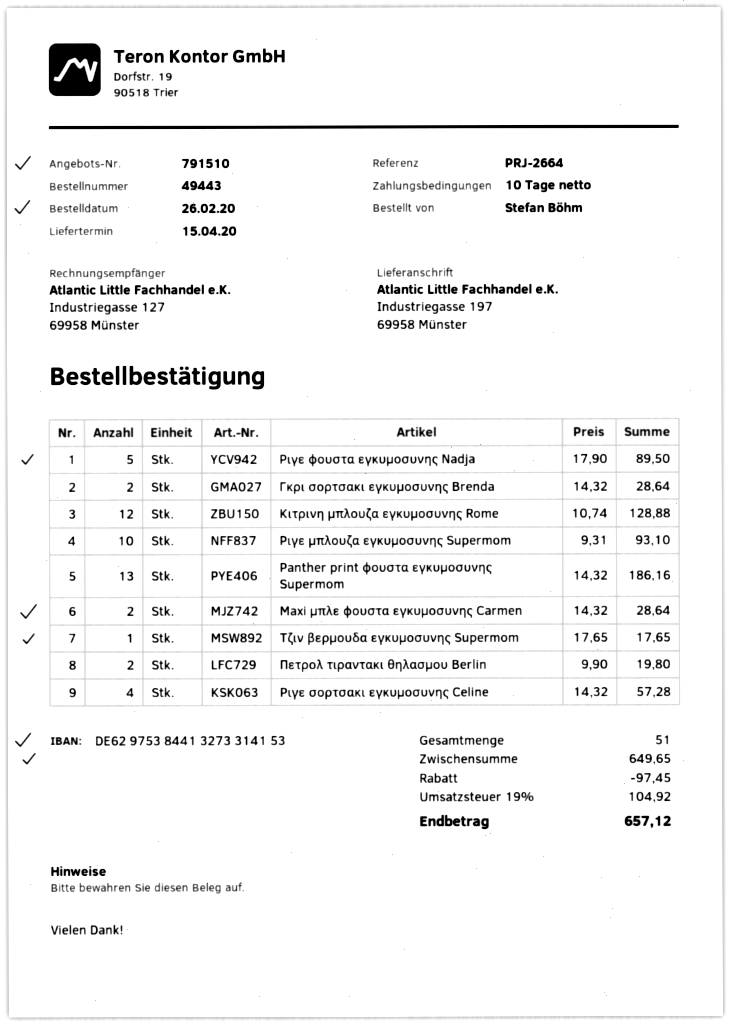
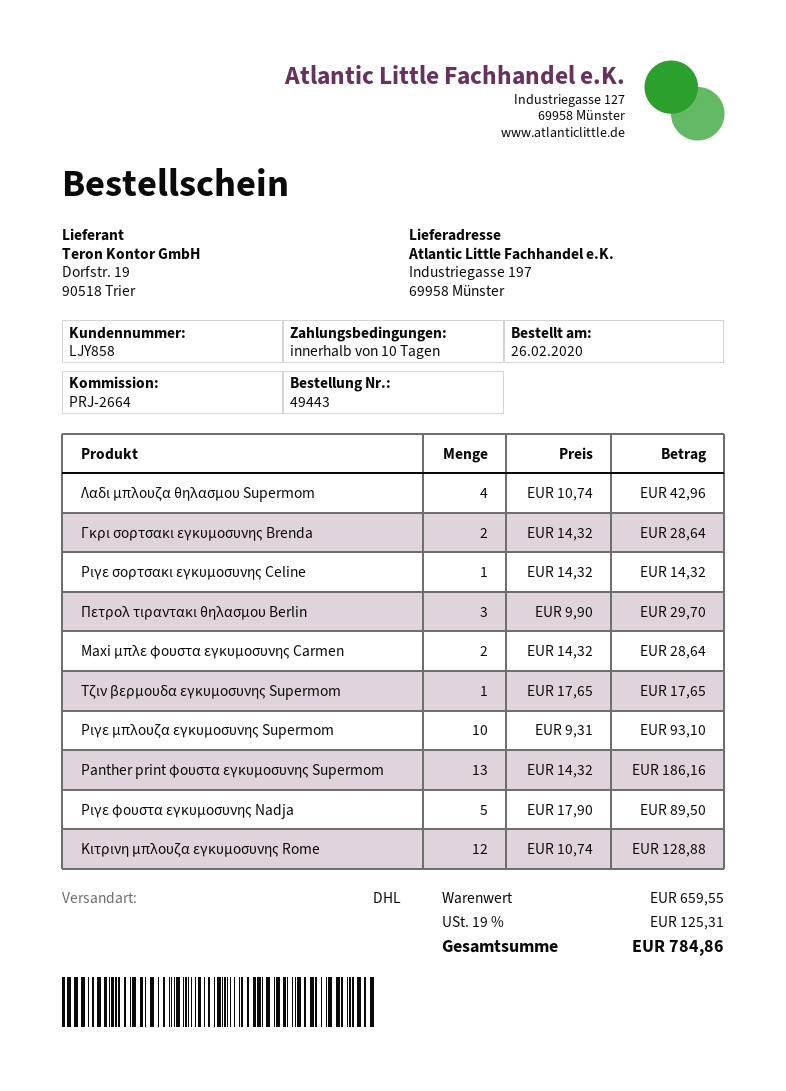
Πετρολ τιραντακι θηλασμου Berlin: 2 x 9.90 = 19.80 -> 3 x 9.90 = 29.70
Ριγε σορτσακι εγκυμοσυνης Celine: 4 x 14.32 = 57.28 -> 1 x 14.32 = 14.32
Λαδι μπλουζα θηλασμου Supermom: none -> 4 x 10.74 = 42.96
subtotal: 649.65 -> 659.55
discount: 97.45 -> none
tax: 19% = 104.92 -> 19% = 125.31
total: 657.12 -> 784.86

